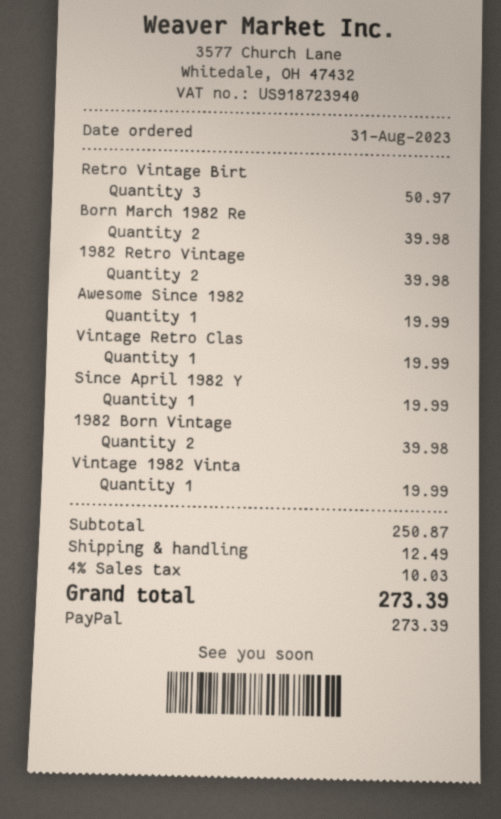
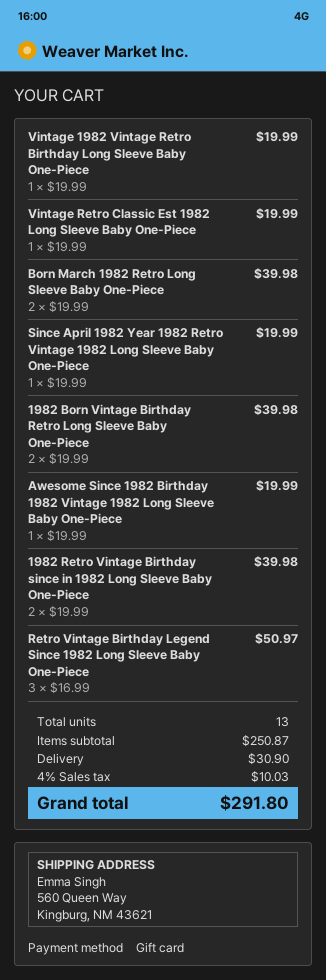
payment method: PayPal -> gift card
shipping: 12.49 -> 30.90
total: 273.39 -> 291.80

